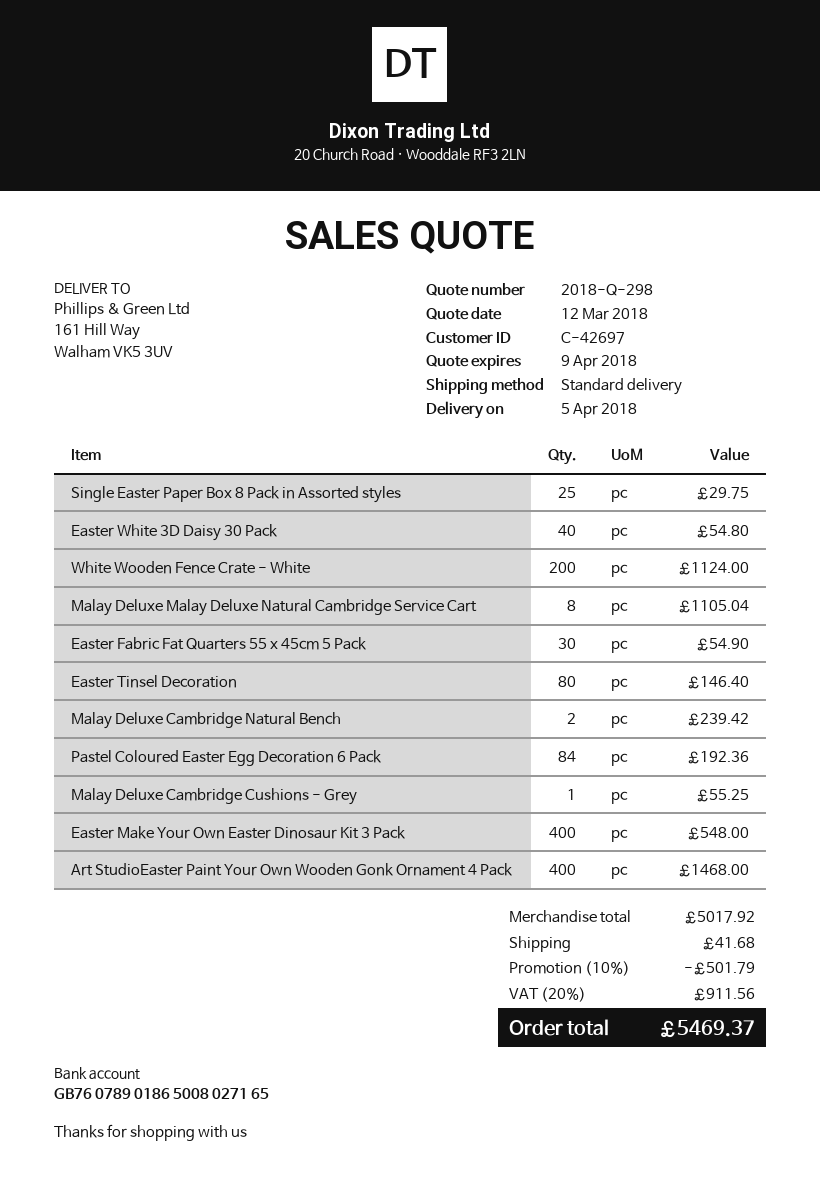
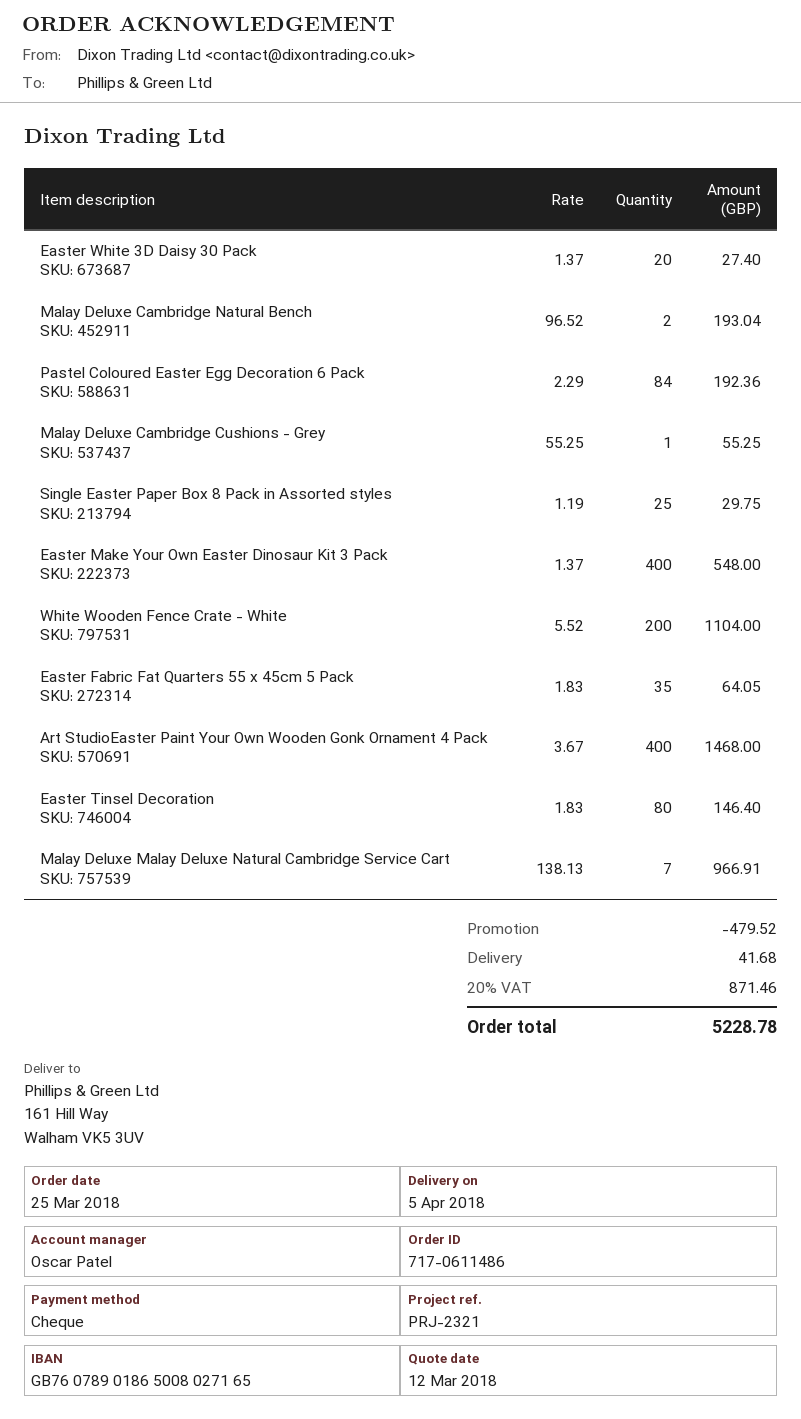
Easter White 3D Daisy 30 Pack: 40 for 54.80 -> 20 for 27.40
White Wooden Fence Crate - White: 200 for 1124.00 -> 200 for 1104.00
Malay Deluxe Malay Deluxe Natural Cambridge Service Cart: 8 for 1105.04 -> 7 for 966.91
Easter Fabric Fat Quarters 55 x 45cm 5 Pack: 30 for 54.90 -> 35 for 64.05
Malay Deluxe Cambridge Natural Bench: 2 for 239.42 -> 2 for 193.04
discount: 501.79 -> 479.52
tax: 20% = 911.56 -> 20% = 871.46
total: 5469.37 -> 5228.78

